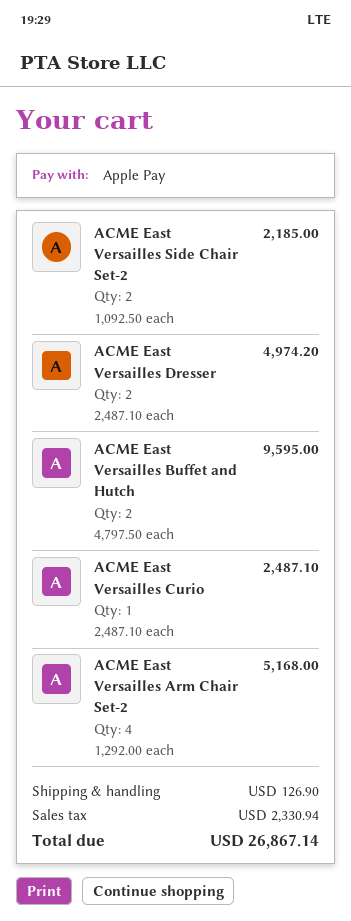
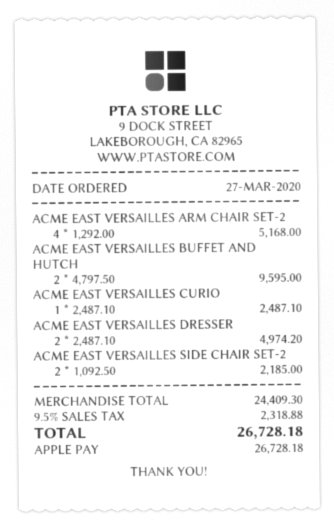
shipping: 126.90 -> none
tax: 2330.94 -> 2318.88
total: 26867.14 -> 26728.18

